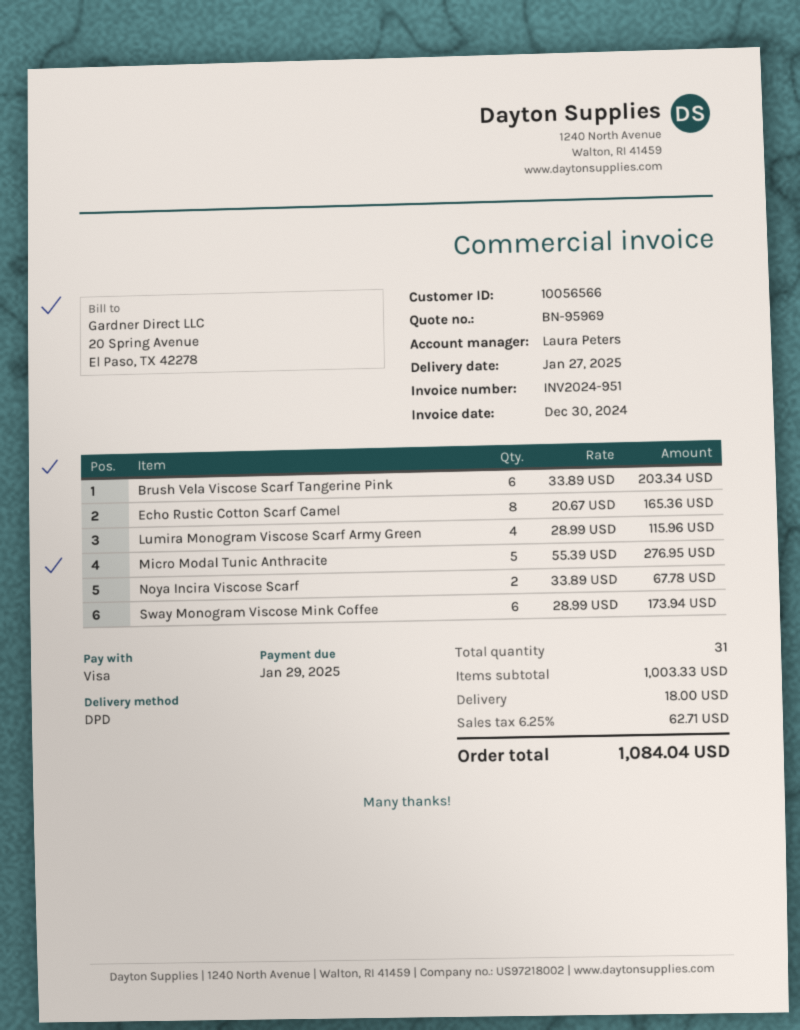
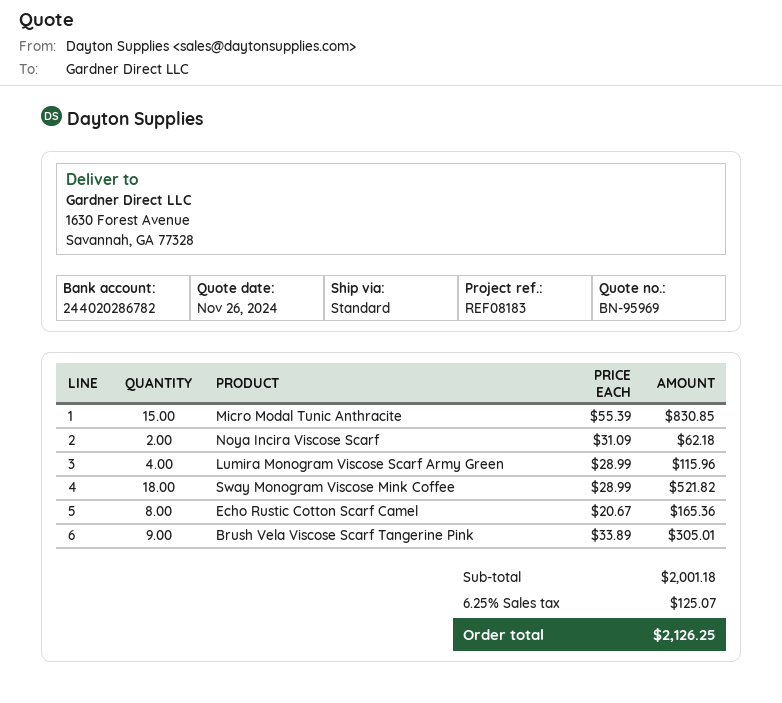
shipping method: DPD -> standard
Brush Vela Viscose Scarf Tangerine Pink: 6 x 33.89 = 203.34 -> 9 x 33.89 = 305.01
Micro Modal Tunic Anthracite: 5 x 55.39 = 276.95 -> 15 x 55.39 = 830.85
Noya Incira Viscose Scarf: 2 x 33.89 = 67.78 -> 2 x 31.09 = 62.18
Sway Monogram Viscose Mink Coffee: 6 x 28.99 = 173.94 -> 18 x 28.99 = 521.82
subtotal: 1003.33 -> 2001.18
shipping: 18.00 -> none
tax: 6.25% = 62.71 -> 6.25% = 125.07
total: 1084.04 -> 2126.25

